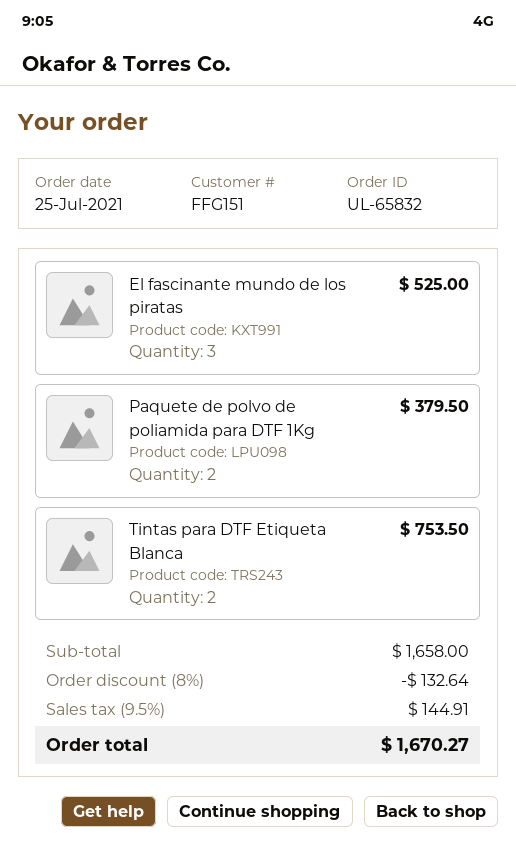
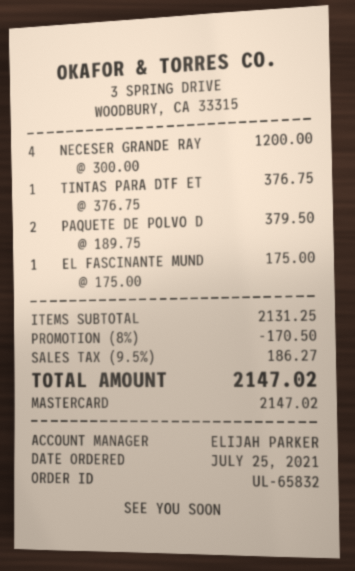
El fascinante mundo de los piratas: 3 for 525.00 -> 1 for 175.00
Tintas para DTF Etiqueta Blanca: 2 for 753.50 -> 1 for 376.75
NECESER GRANDE RAY: none -> 4 for 1200.00
subtotal: 1658.00 -> 2131.25
discount: 8% = 132.64 -> 8% = 170.50
tax: 9.5% = 144.91 -> 9.5% = 186.27
total: 1670.27 -> 2147.02

